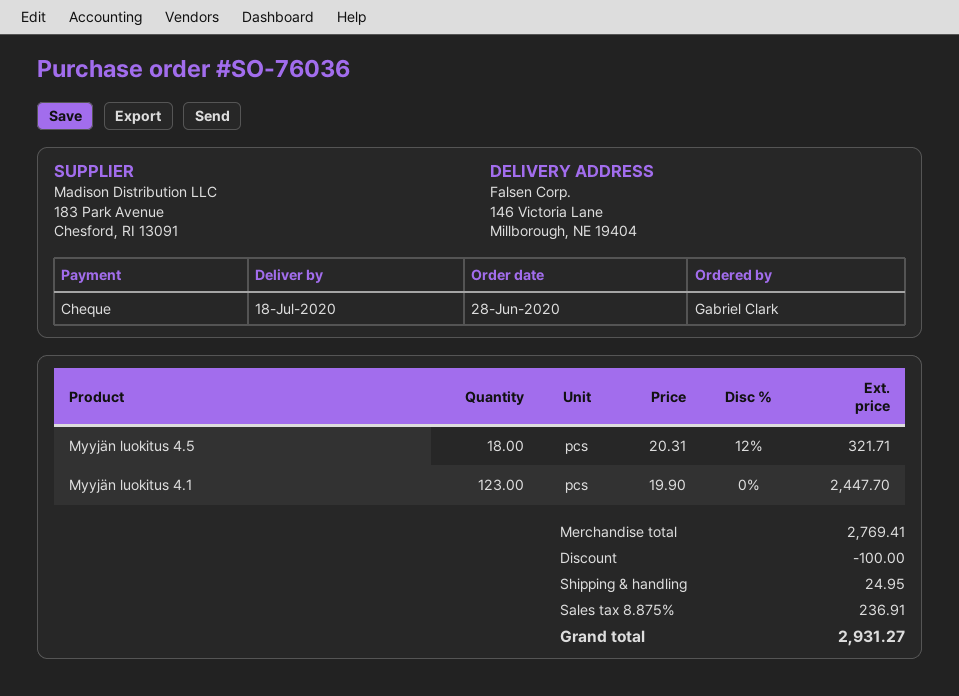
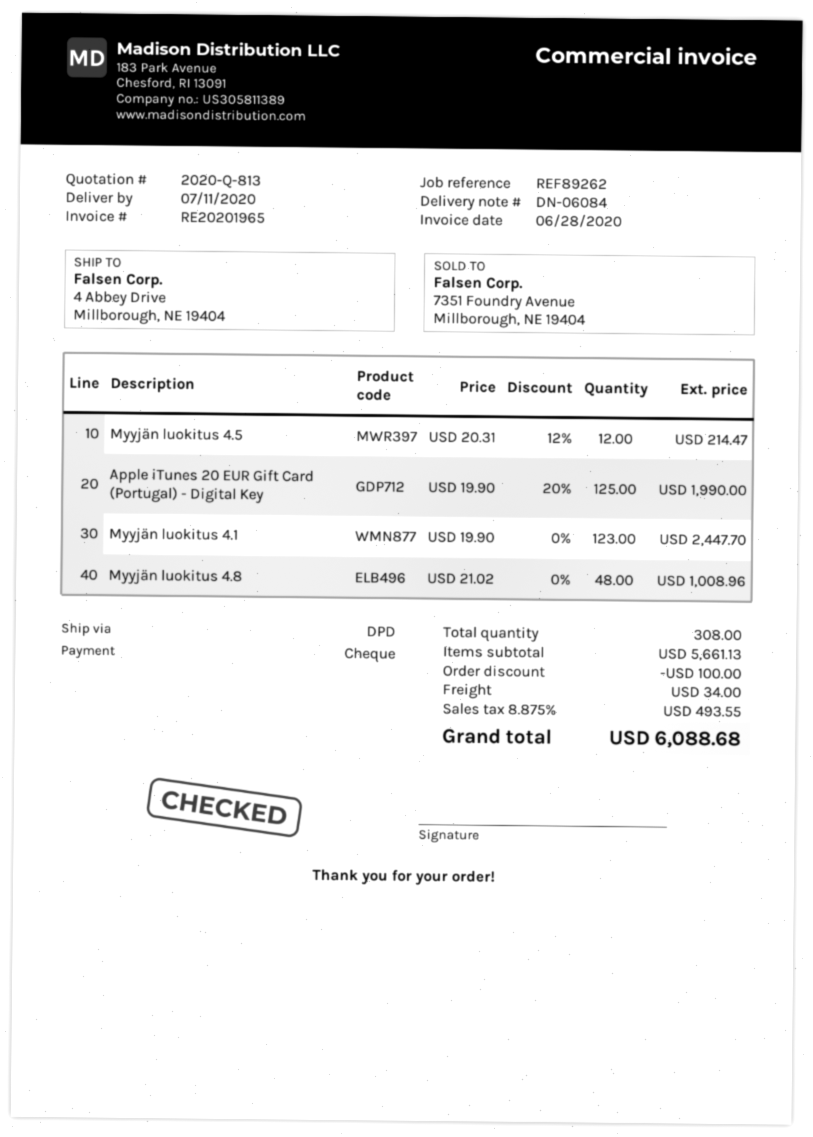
delivery date: 2020-07-18 -> 2020-07-11
ship to: 146 Victoria Lane, Millborough, NE 19404 -> 4 Abbey Drive, Millborough, NE 19404
Myyjän luokitus 4.5: 18 x 20.31 - 12% = 321.71 -> 12 x 20.31 - 12% = 214.47
Apple iTunes 20 EUR Gift Card (Portugal) - Digital Key: none -> 125 x 19.90 - 20% = 1990.00
Myyjän luokitus 4.8: none -> 48 x 21.02 = 1008.96
subtotal: 2769.41 -> 5661.13
shipping: 24.95 -> 34.00
tax: 8.875% = 236.91 -> 8.875% = 493.55
total: 2931.27 -> 6088.68

